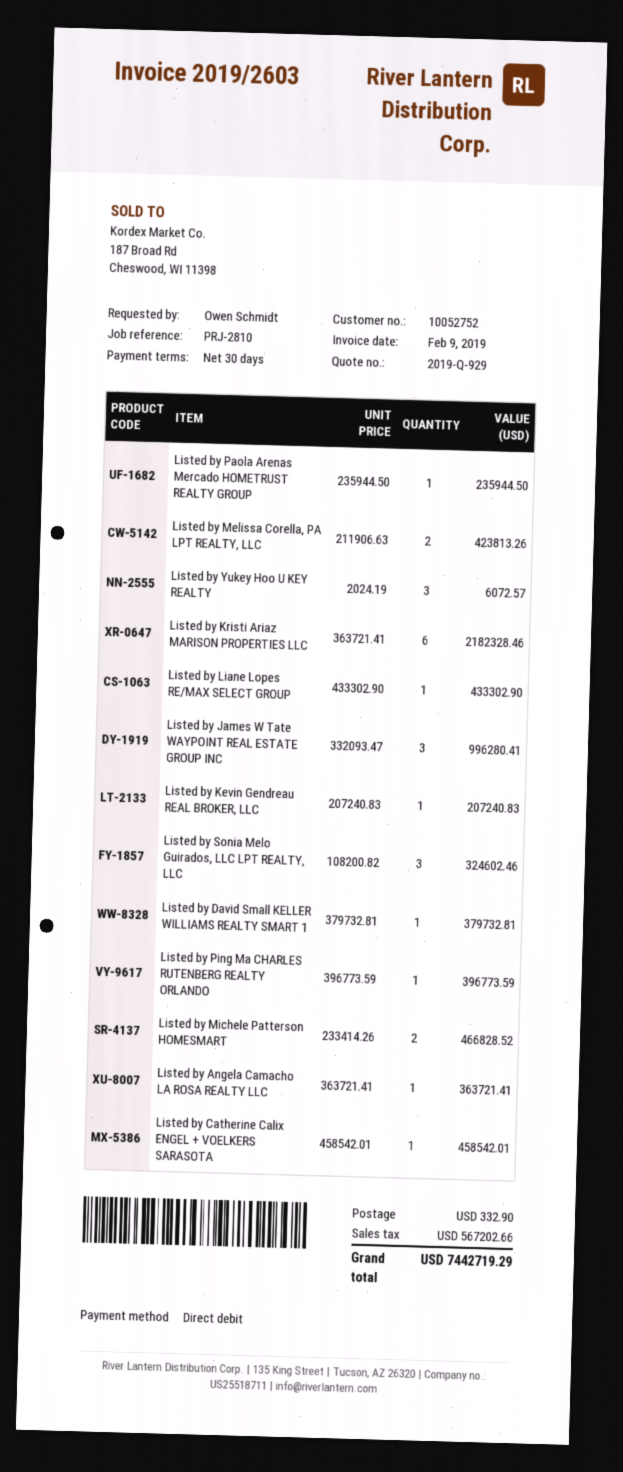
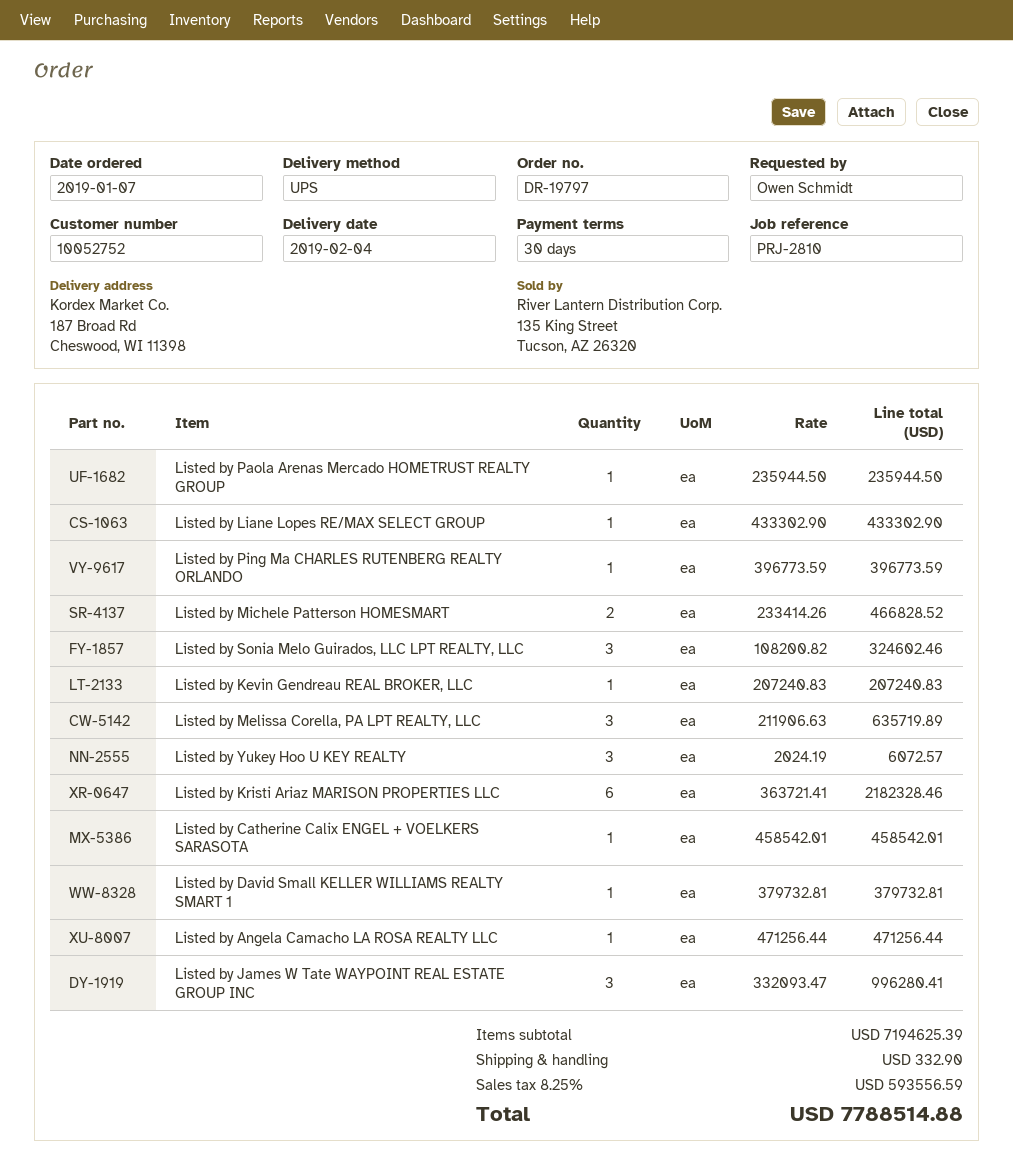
Listed by Melissa Corella, PA LPT REALTY, LLC: 2 x 211906.63 = 423813.26 -> 3 x 211906.63 = 635719.89
Listed by Angela Camacho LA ROSA REALTY LLC: 1 x 363721.41 = 363721.41 -> 1 x 471256.44 = 471256.44
tax: 567202.66 -> 593556.59
total: 7442719.29 -> 7788514.88

